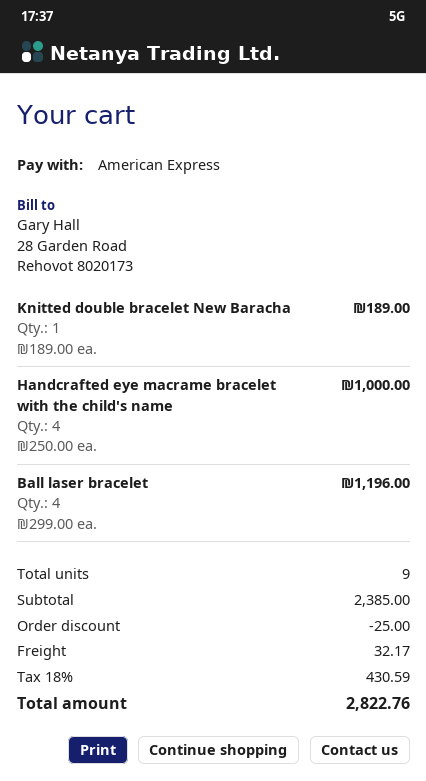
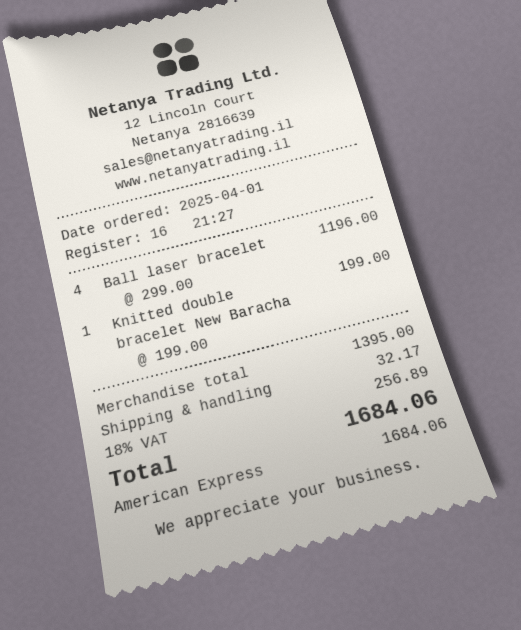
Knitted double bracelet New Baracha: 1 x 189.00 = 189.00 -> 1 x 199.00 = 199.00
Handcrafted eye macrame bracelet with the child's name: 4 x 250.00 = 1000.00 -> none
subtotal: 2385.00 -> 1395.00
discount: 25.00 -> none
tax: 18% = 430.59 -> 18% = 256.89
total: 2822.76 -> 1684.06

